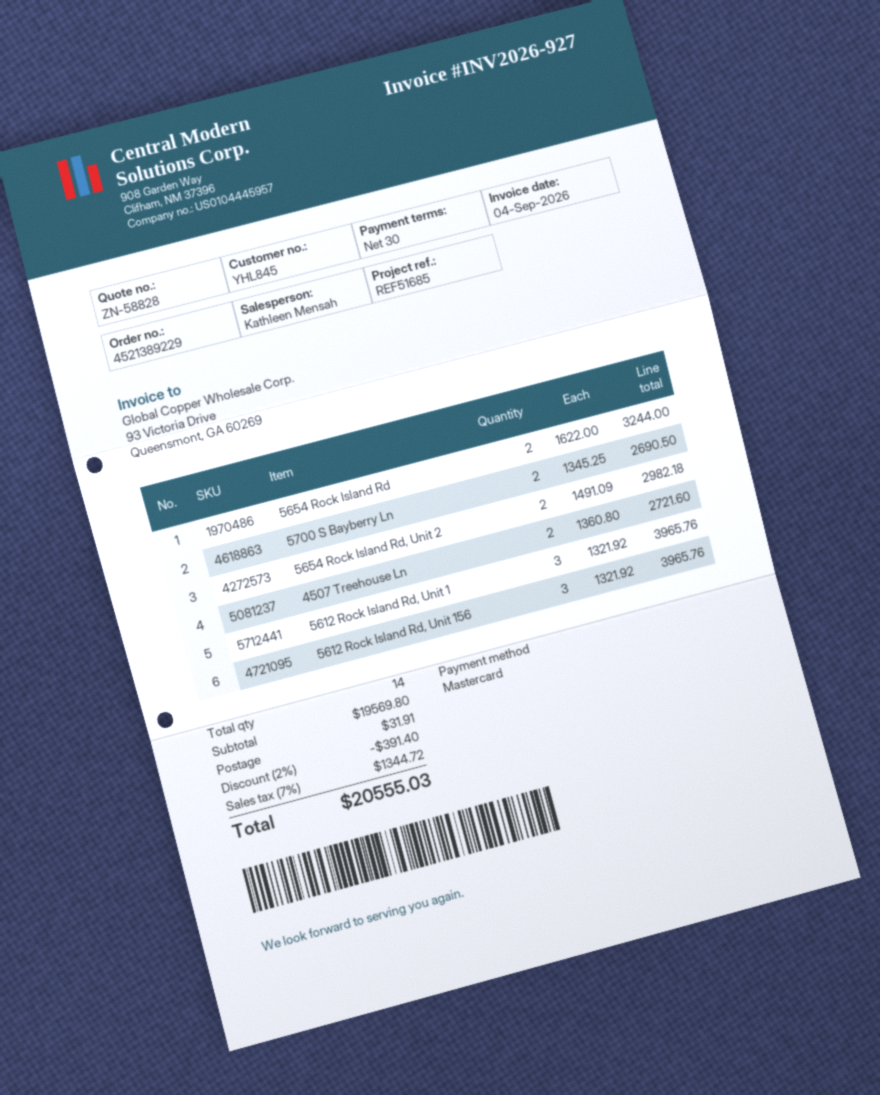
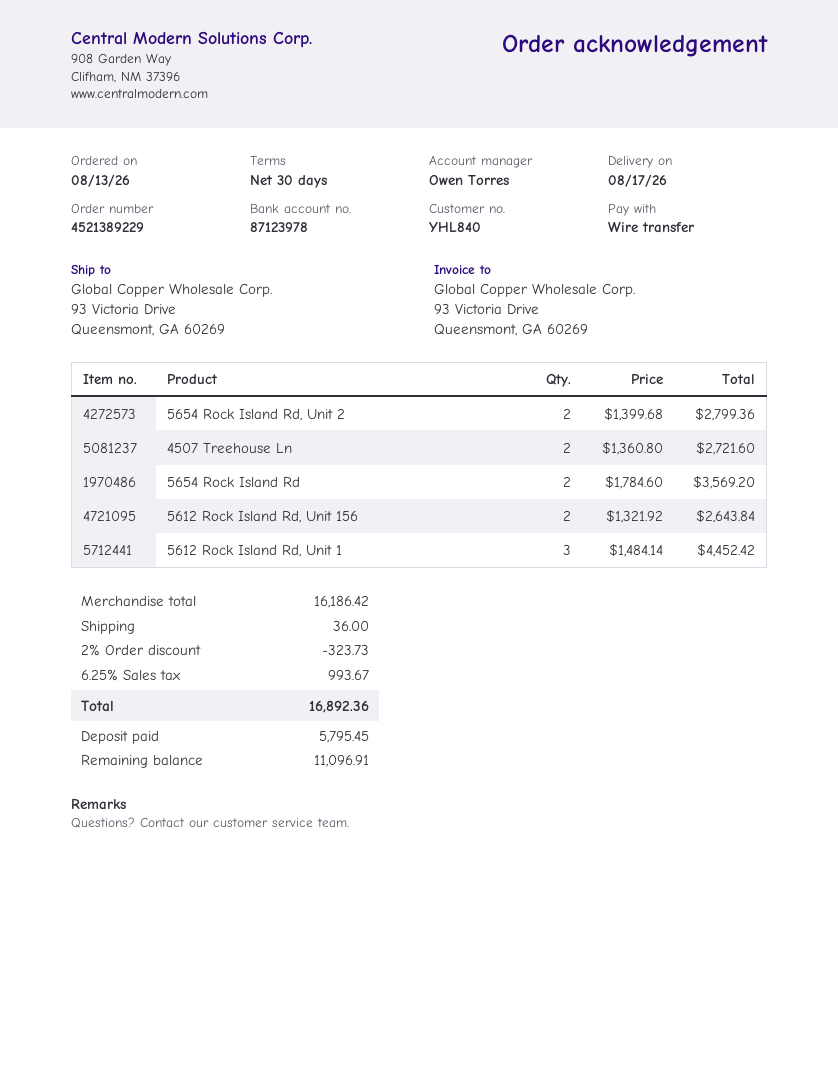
customer number: YHL845 -> YHL840
sales rep: Kathleen Mensah -> Owen Torres
payment method: Mastercard -> bank transfer
5654 Rock Island Rd: 2 x 1622.00 = 3244.00 -> 2 x 1784.60 = 3569.20
5700 S Bayberry Ln: 2 x 1345.25 = 2690.50 -> none
5654 Rock Island Rd, Unit 2: 2 x 1491.09 = 2982.18 -> 2 x 1399.68 = 2799.36
5612 Rock Island Rd, Unit 1: 3 x 1321.92 = 3965.76 -> 3 x 1484.14 = 4452.42
5612 Rock Island Rd, Unit 156: 3 x 1321.92 = 3965.76 -> 2 x 1321.92 = 2643.84
subtotal: 19569.80 -> 16186.42
discount: 2% = 391.40 -> 2% = 323.73
shipping: 31.91 -> 36.00
tax: 7% = 1344.72 -> 6.25% = 993.67
total: 20555.03 -> 16892.36

